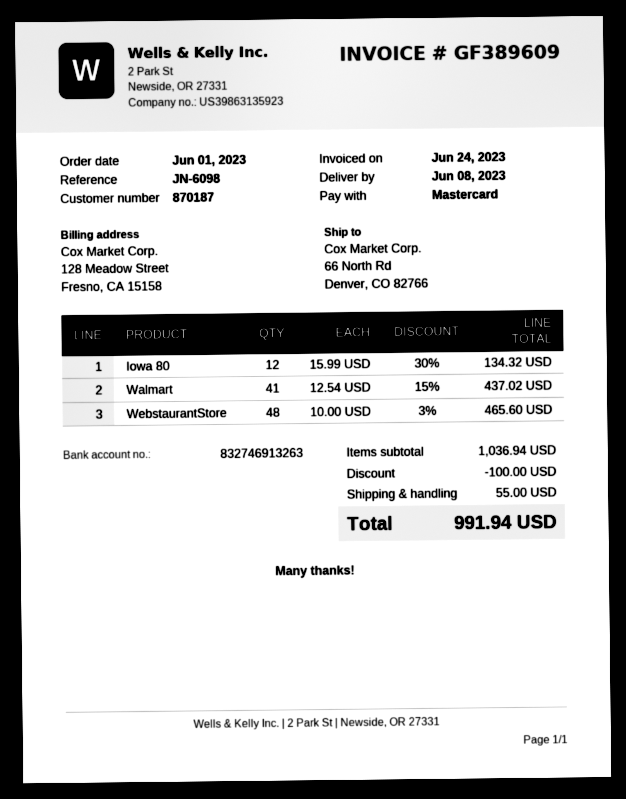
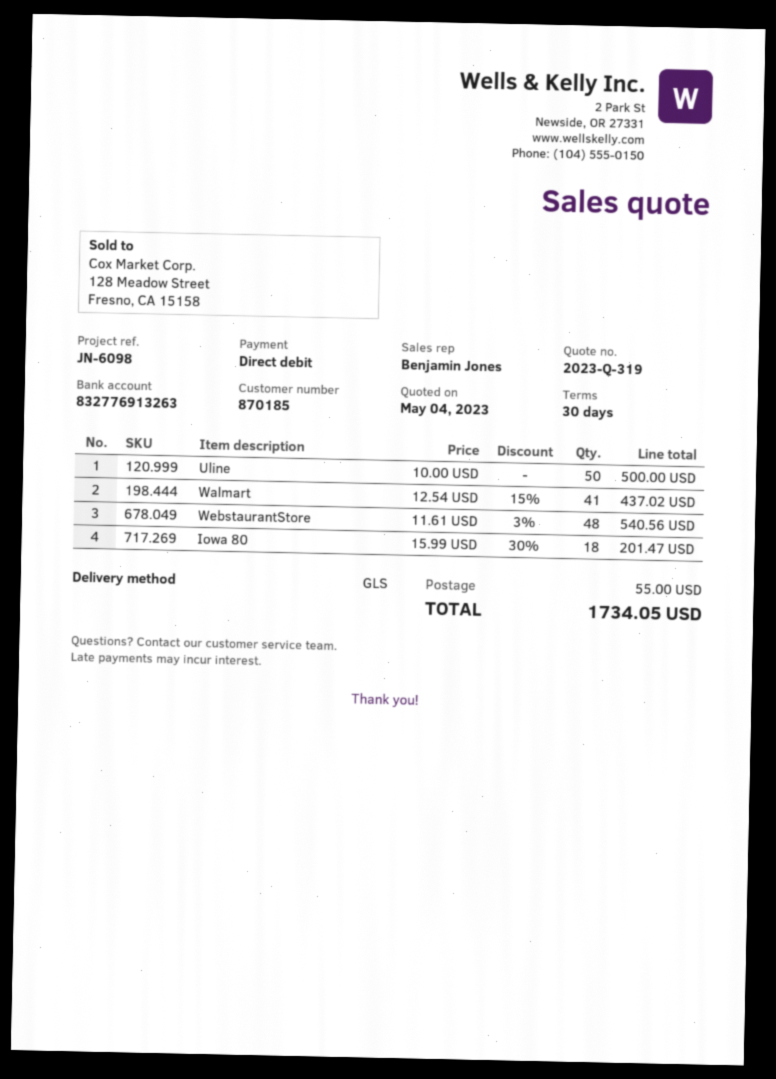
customer number: 870187 -> 870185
payment method: Mastercard -> direct debit
bank account: 832746913263 -> 832776913263
Iowa 80: 12 x 15.99 - 30% = 134.32 -> 18 x 15.99 - 30% = 201.47
WebstaurantStore: 48 x 10.00 - 3% = 465.60 -> 48 x 11.61 - 3% = 540.56
Uline: none -> 50 x 10.00 = 500.00
discount: 100.00 -> none
total: 991.94 -> 1734.05

